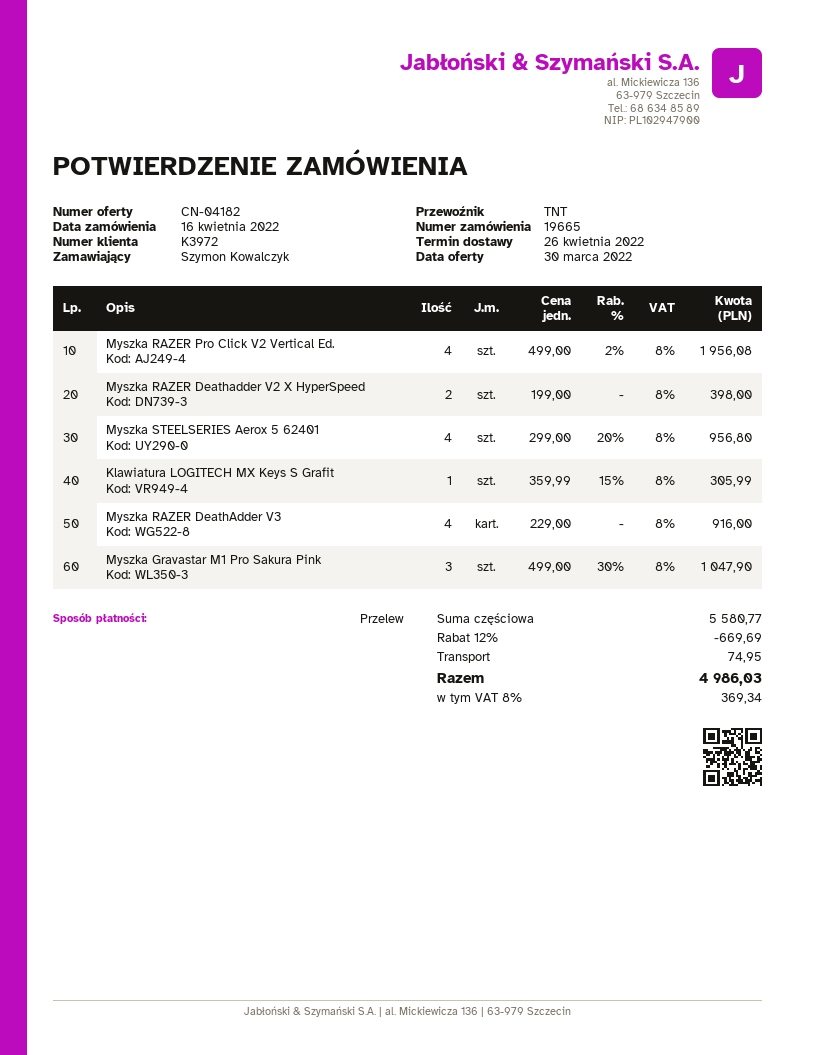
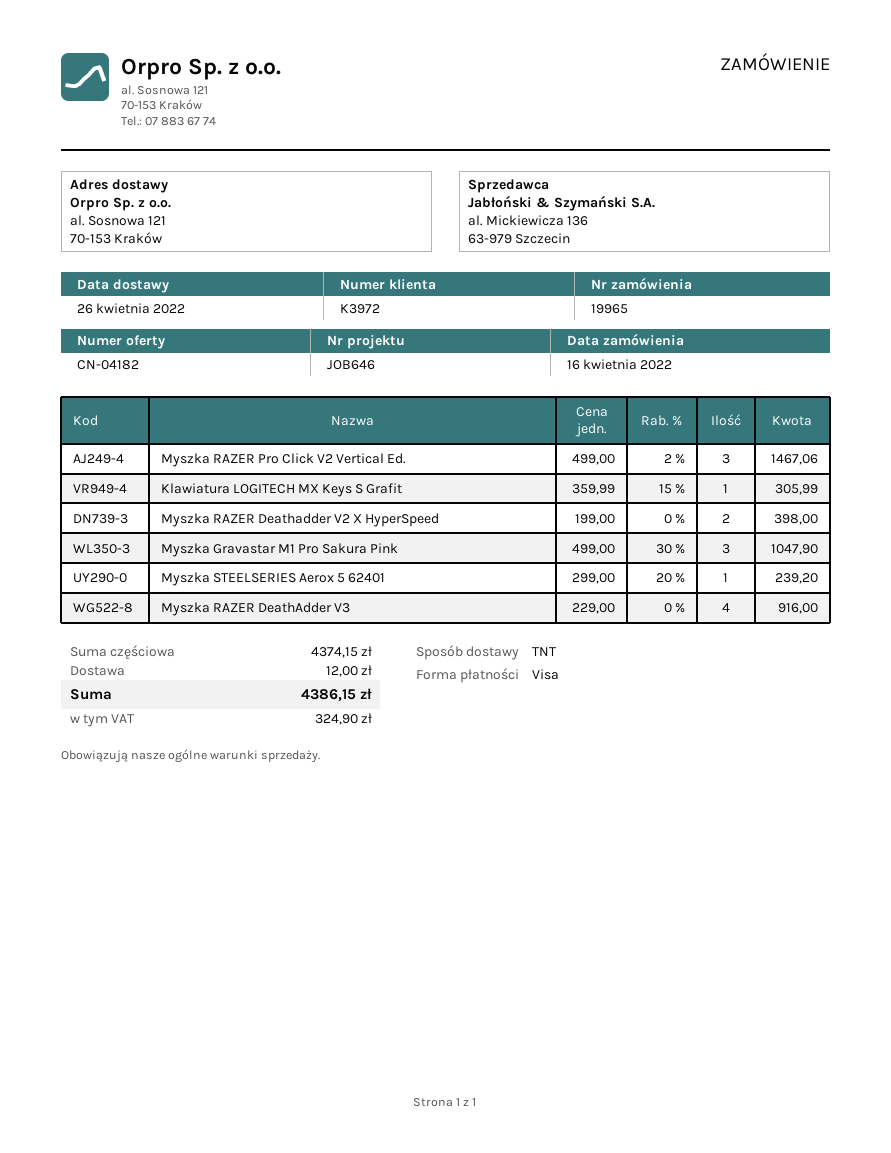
order number: 19665 -> 19965
payment method: bank transfer -> Visa
Myszka RAZER Pro Click V2 Vertical Ed.: 4 x 499.00 - 2% = 1956.08 -> 3 x 499.00 - 2% = 1467.06
Myszka STEELSERIES Aerox 5 62401: 4 x 299.00 - 20% = 956.80 -> 1 x 299.00 - 20% = 239.20
subtotal: 5580.77 -> 4374.15
discount: 12% = 669.69 -> none
shipping: 74.95 -> 12.00
tax: 369.34 -> 324.90
total: 4986.03 -> 4386.15

